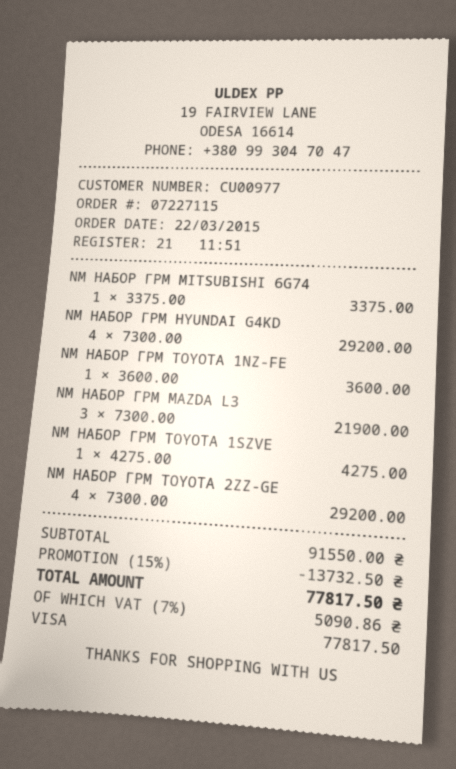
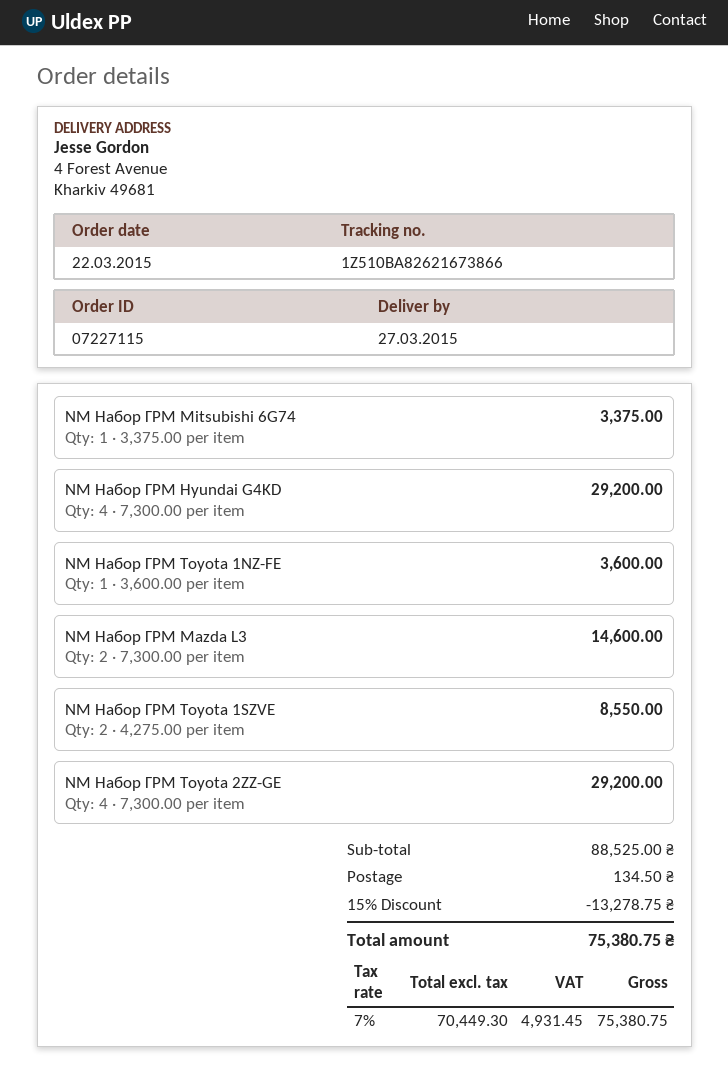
NM НАБОР ГРМ MAZDA L3: 3 x 7300.00 = 21900.00 -> 2 x 7300.00 = 14600.00
NM НАБОР ГРМ TOYOTA 1SZVE: 1 x 4275.00 = 4275.00 -> 2 x 4275.00 = 8550.00
subtotal: 91550.00 -> 88525.00
discount: 15% = 13732.50 -> 15% = 13278.75
shipping: none -> 134.50
tax: 7% = 5090.86 -> 7% = 4931.45
total: 77817.50 -> 75380.75

